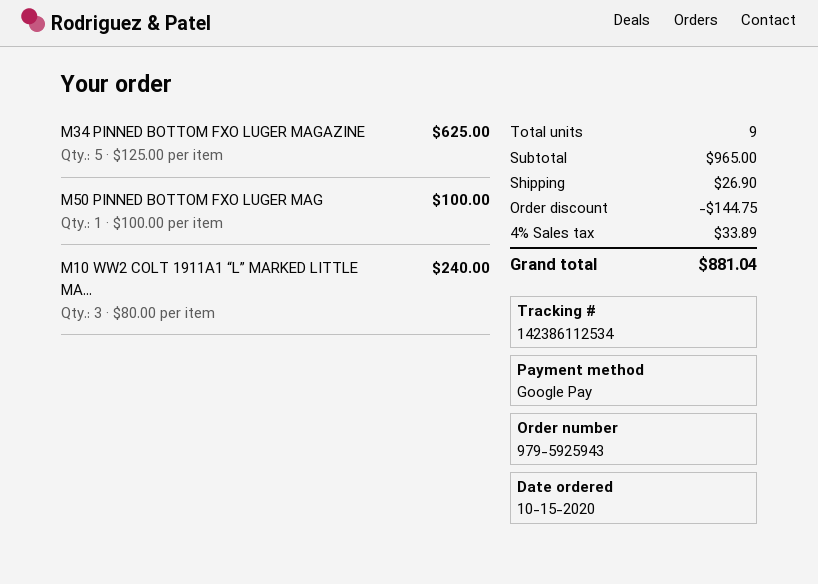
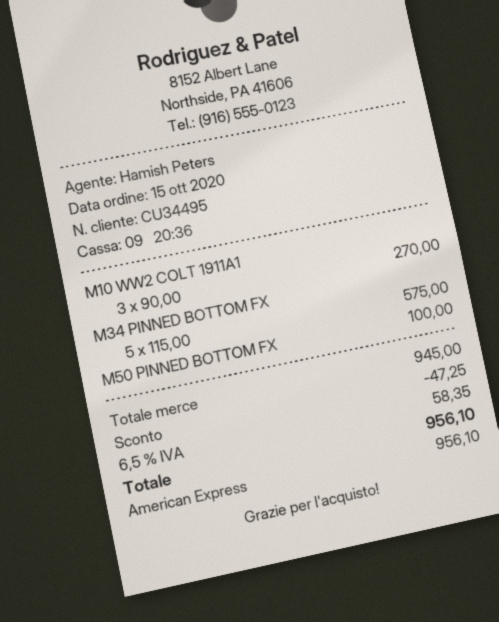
payment method: Google Pay -> American Express
M34 PINNED BOTTOM FXO LUGER MAGAZINE: 5 x 125.00 = 625.00 -> 5 x 115.00 = 575.00
M10 WW2 COLT 1911A1 “L” MARKED LITTLE MA...: 3 x 80.00 = 240.00 -> 3 x 90.00 = 270.00
subtotal: 965.00 -> 945.00
discount: 144.75 -> 47.25
shipping: 26.90 -> none
tax: 4% = 33.89 -> 6.5% = 58.35
total: 881.04 -> 956.10

